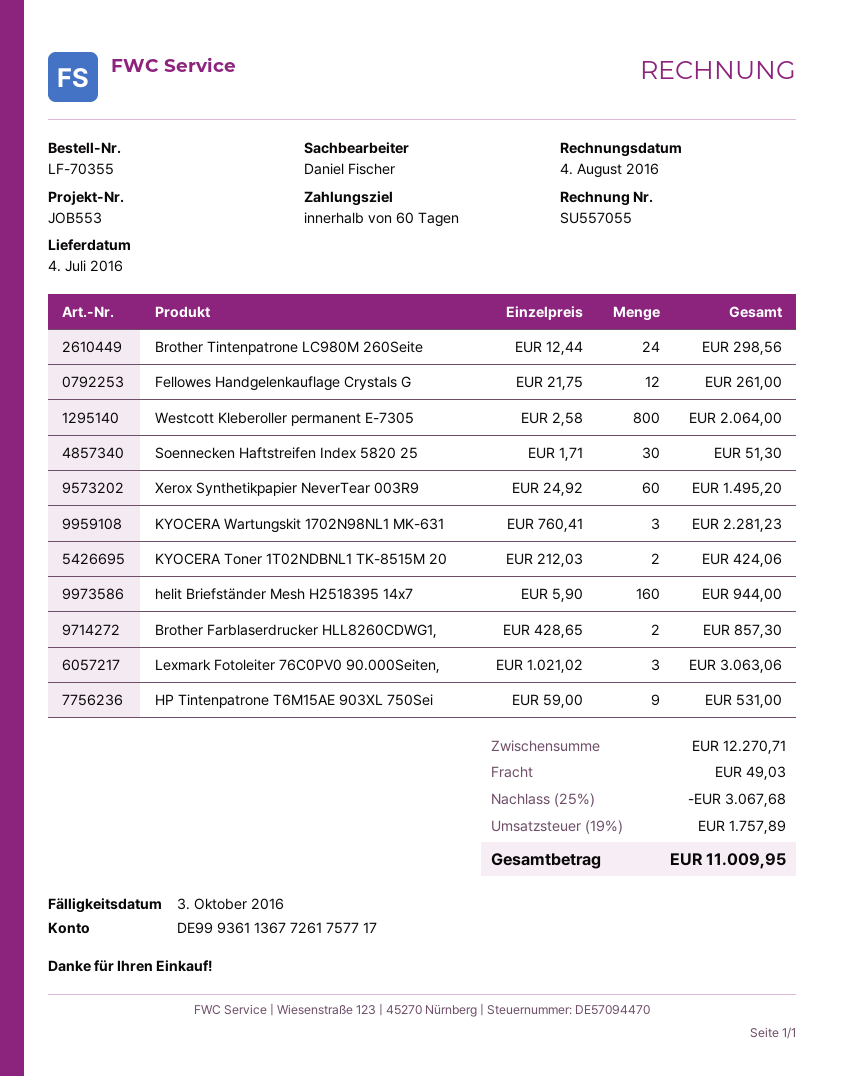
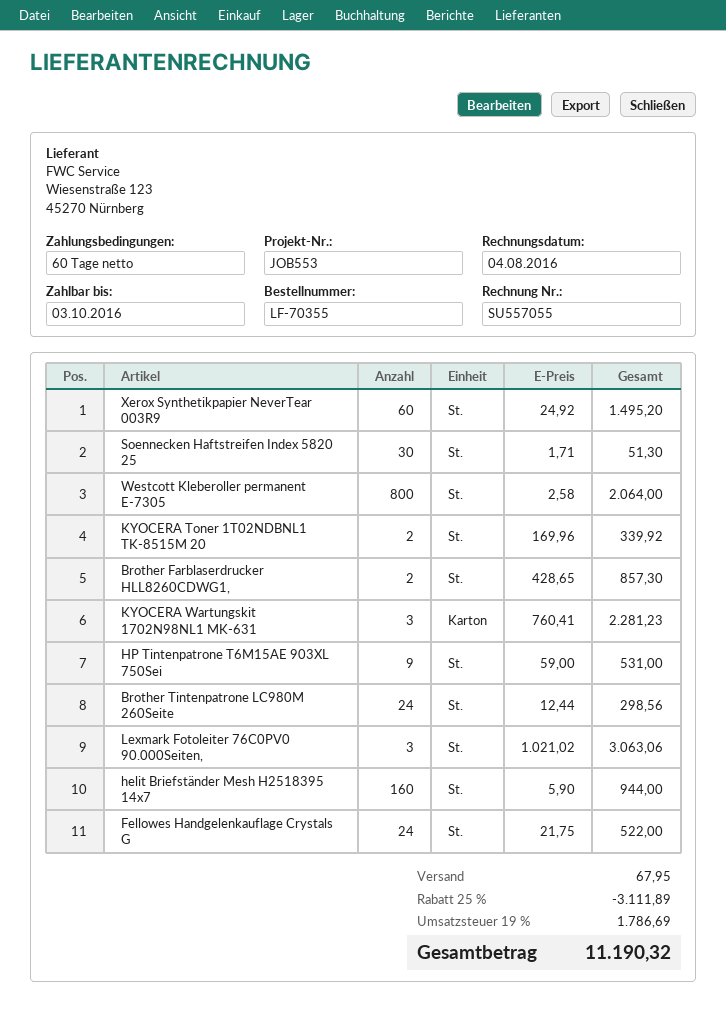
Fellowes Handgelenkauflage Crystals G: 12 x 21.75 = 261.00 -> 24 x 21.75 = 522.00
KYOCERA Toner 1T02NDBNL1 TK-8515M 20: 2 x 212.03 = 424.06 -> 2 x 169.96 = 339.92
discount: 25% = 3067.68 -> 25% = 3111.89
shipping: 49.03 -> 67.95
tax: 19% = 1757.89 -> 19% = 1786.69
total: 11009.95 -> 11190.32

